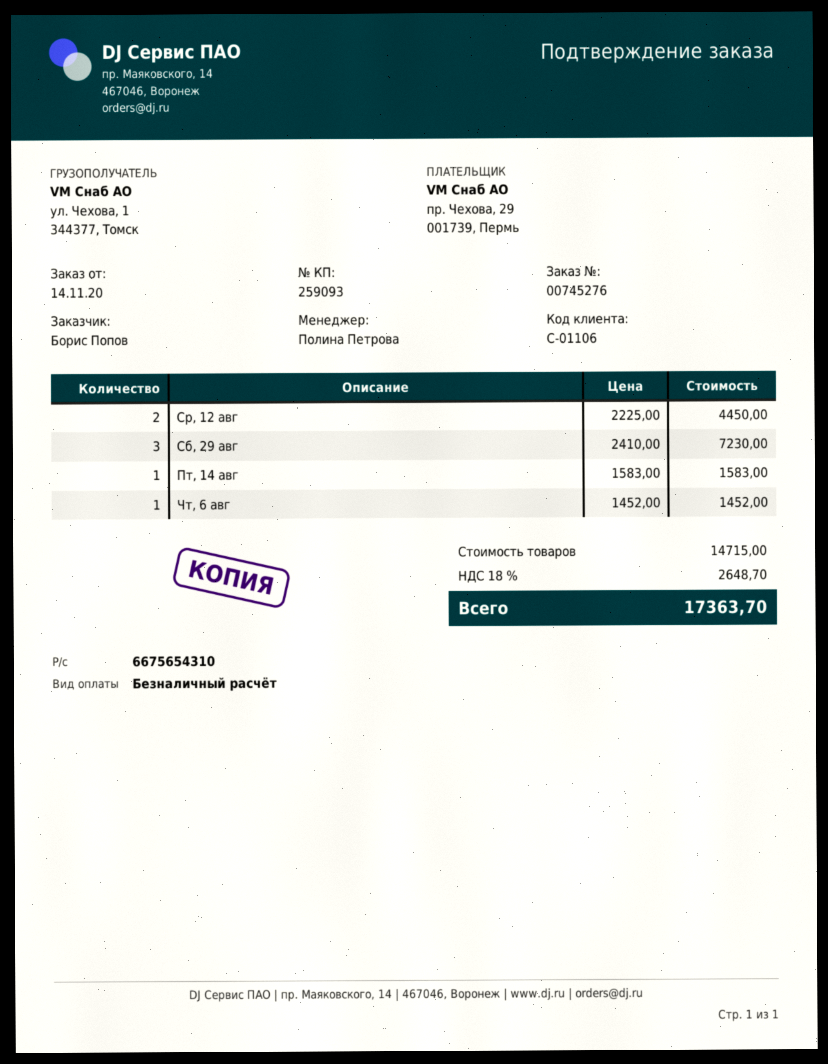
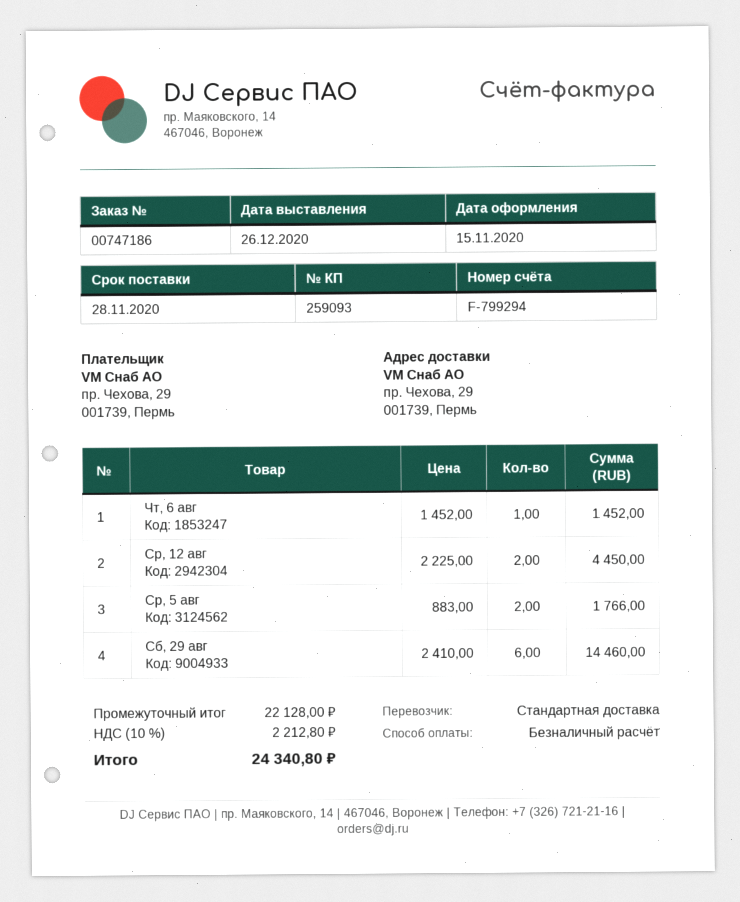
order number: 00745276 -> 00747186
order date: 2020-11-14 -> 2020-11-15
ship to: ул. Чехова, 1, 344377, Томск -> пр. Чехова, 29, 001739, Пермь
Сб, 29 авг: 3 x 2410.00 = 7230.00 -> 6 x 2410.00 = 14460.00
Пт, 14 авг: 1 x 1583.00 = 1583.00 -> none
Ср, 5 авг: none -> 2 x 883.00 = 1766.00
subtotal: 14715.00 -> 22128.00
tax: 18% = 2648.70 -> 10% = 2212.80
total: 17363.70 -> 24340.80

